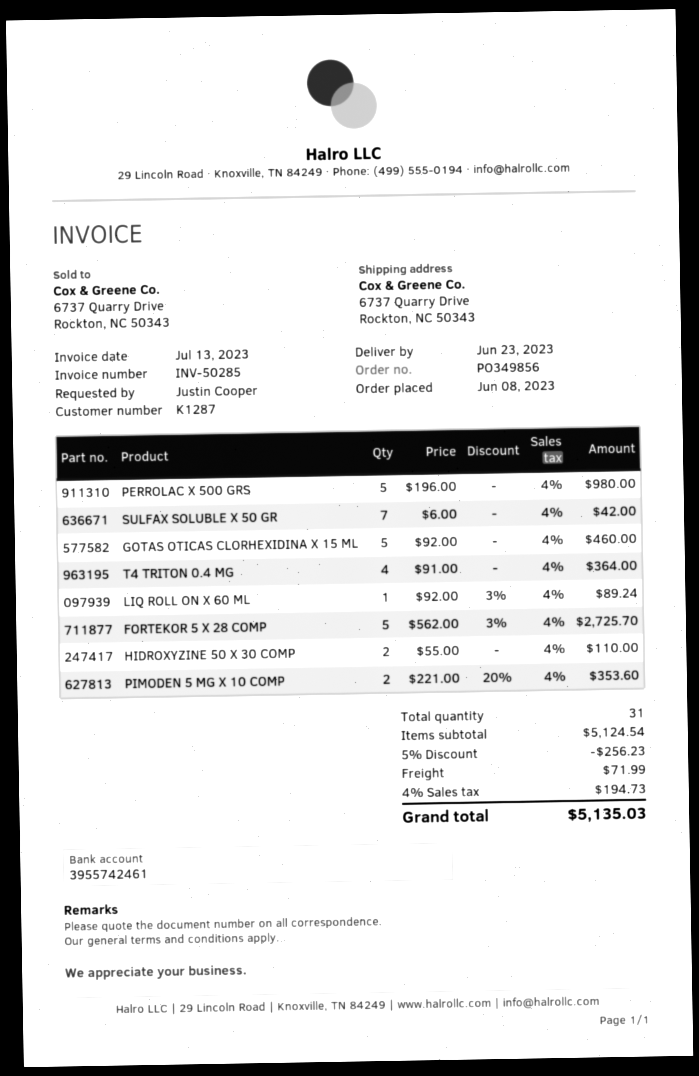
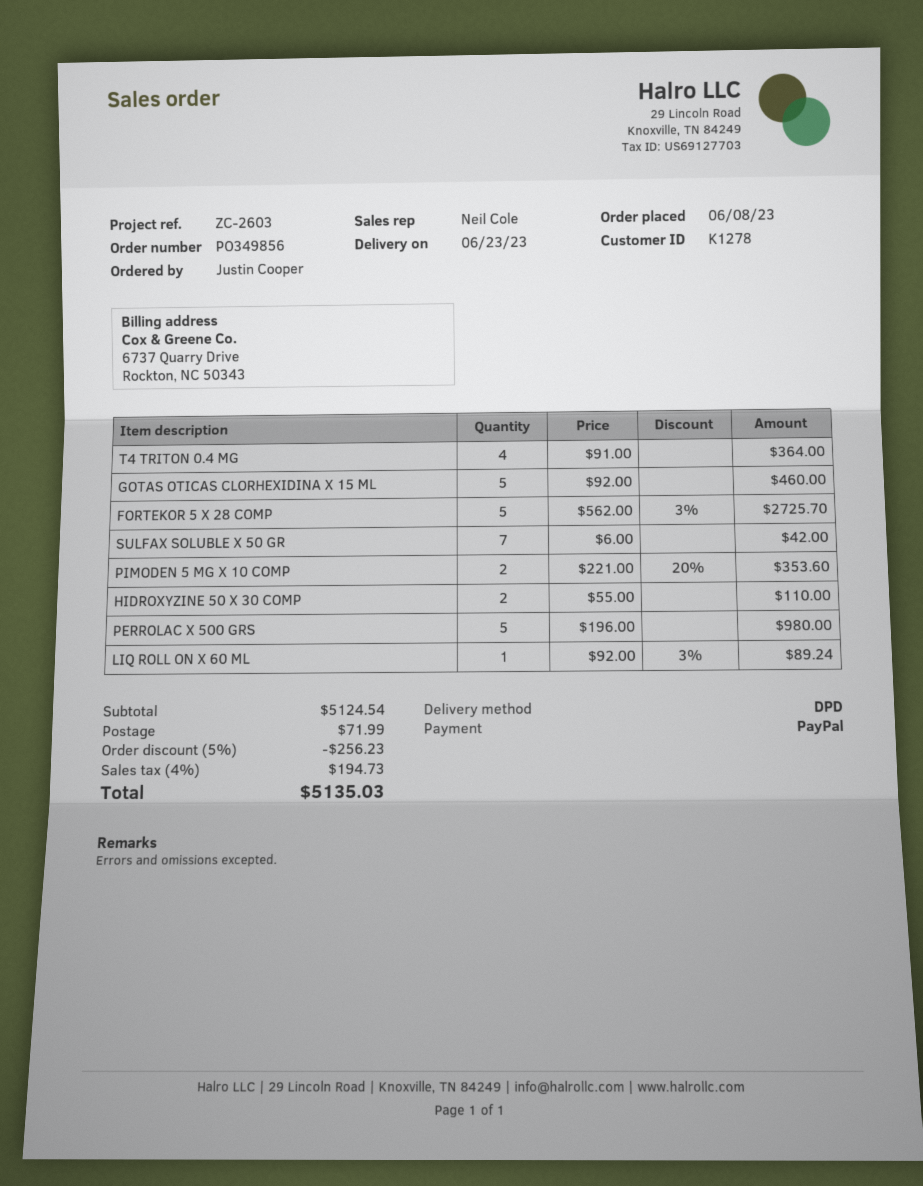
customer number: K1287 -> K1278

